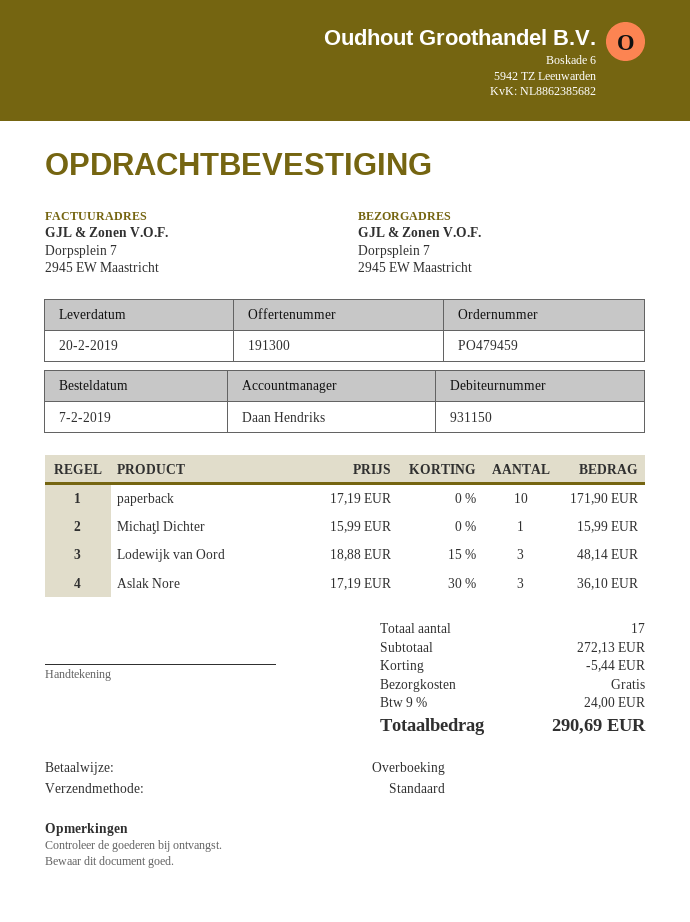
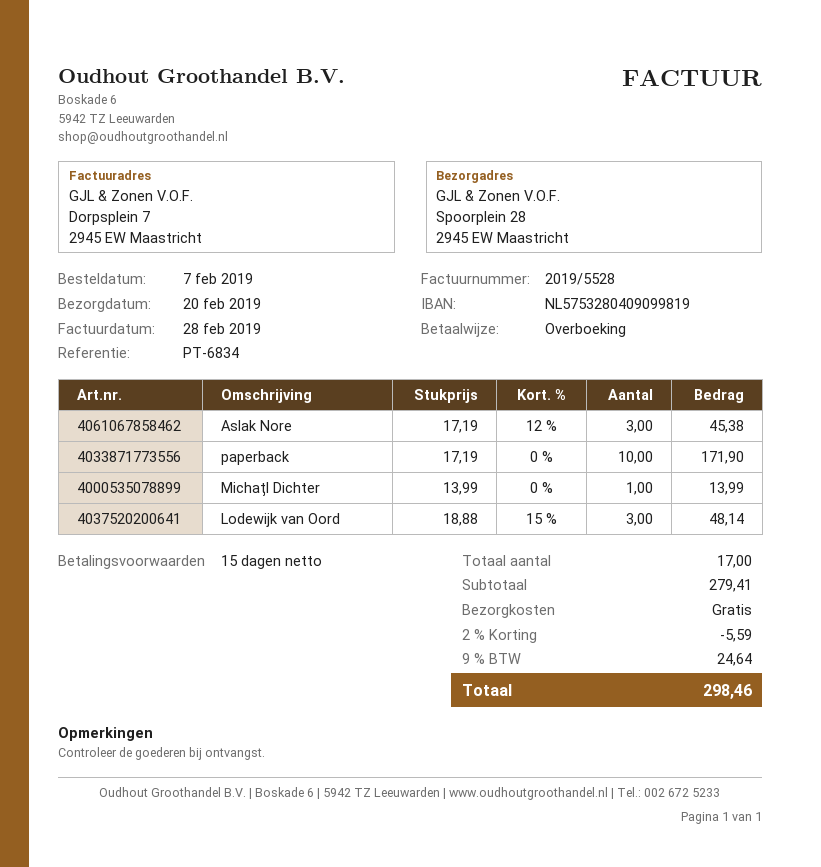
ship to: Dorpsplein 7, 2945 EW Maastricht -> Spoorplein 28, 2945 EW Maastricht
Michaƫl Dichter: 1 x 15.99 = 15.99 -> 1 x 13.99 = 13.99
Aslak Nore: 3 x 17.19 - 30% = 36.10 -> 3 x 17.19 - 12% = 45.38
subtotal: 272.13 -> 279.41
discount: 5.44 -> 5.59
tax: 9% = 24.00 -> 9% = 24.64
total: 290.69 -> 298.46

